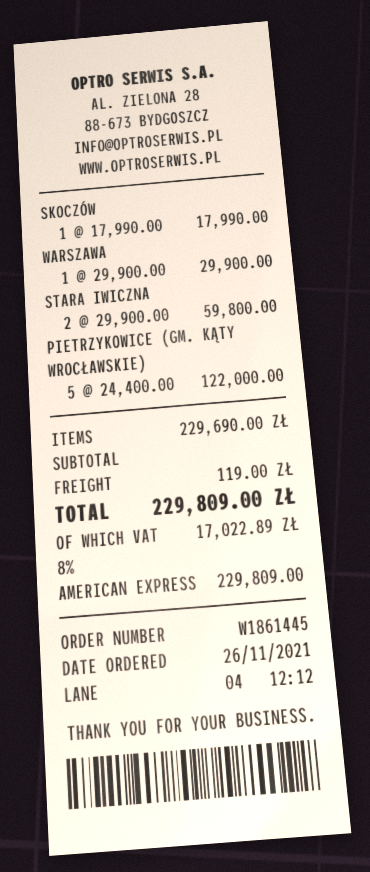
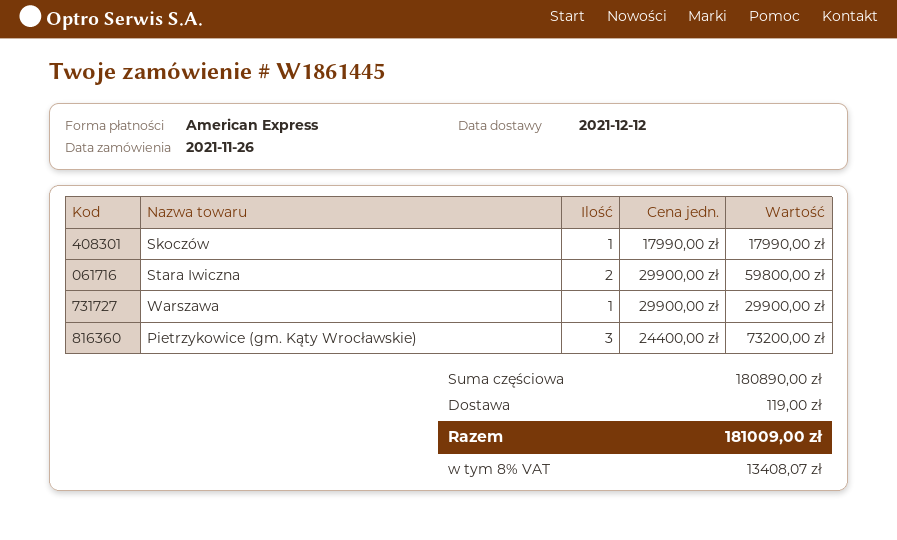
PIETRZYKOWICE (GM. KĄTY WROCŁAWSKIE): 5 x 24400.00 = 122000.00 -> 3 x 24400.00 = 73200.00
subtotal: 229690.00 -> 180890.00
tax: 8% = 17022.89 -> 8% = 13408.07
total: 229809.00 -> 181009.00

